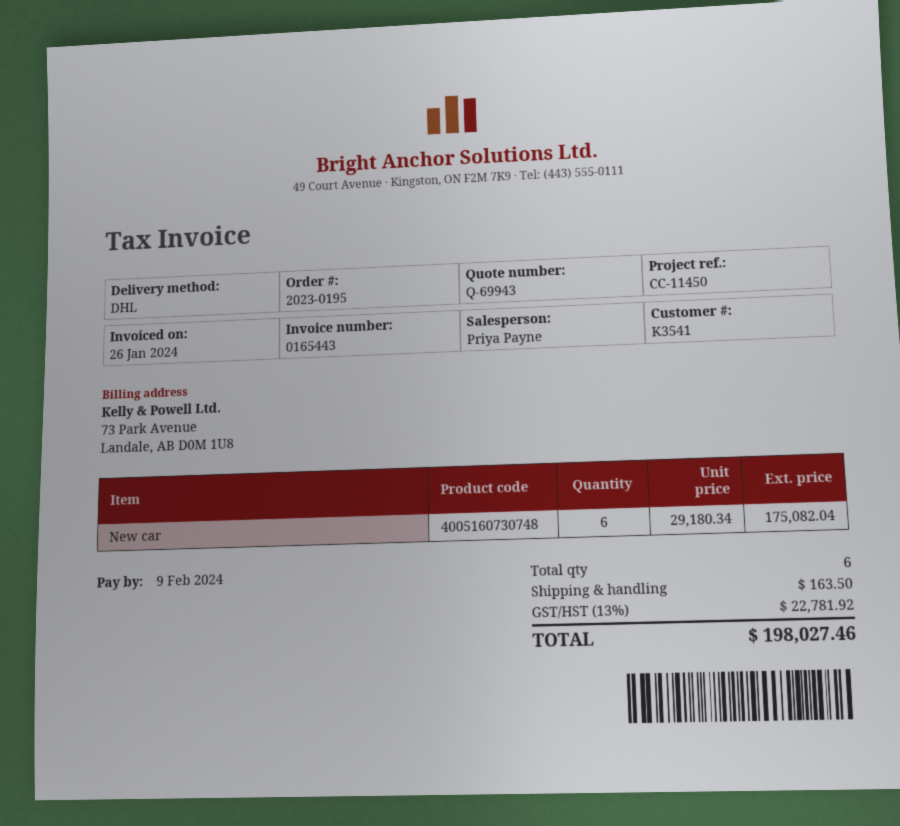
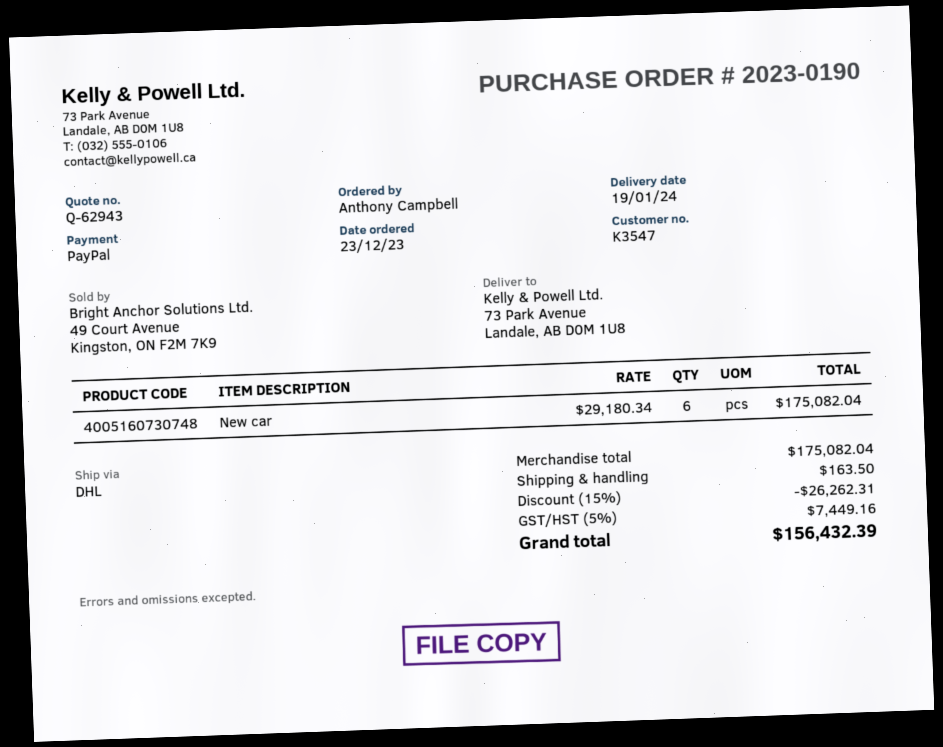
quote number: Q-69943 -> Q-62943
order number: 2023-0195 -> 2023-0190
customer number: K3541 -> K3547
discount: none -> 15% = 26262.31
tax: 13% = 22781.92 -> 5% = 7449.16
total: 198027.46 -> 156432.39

